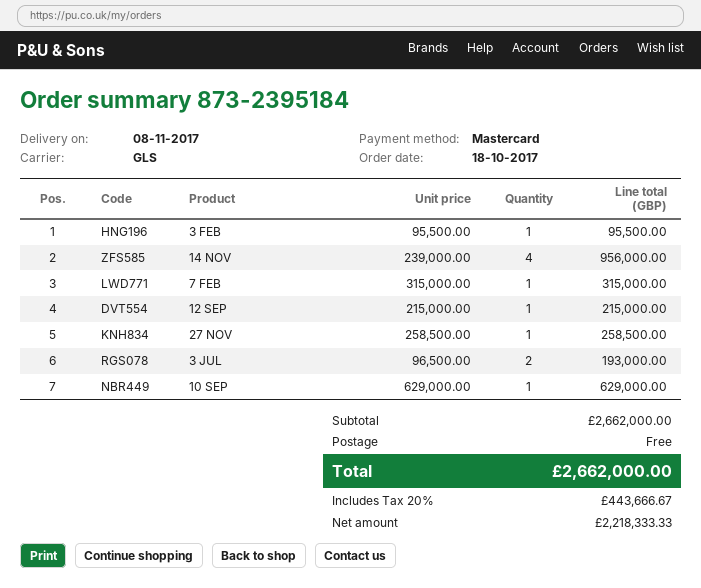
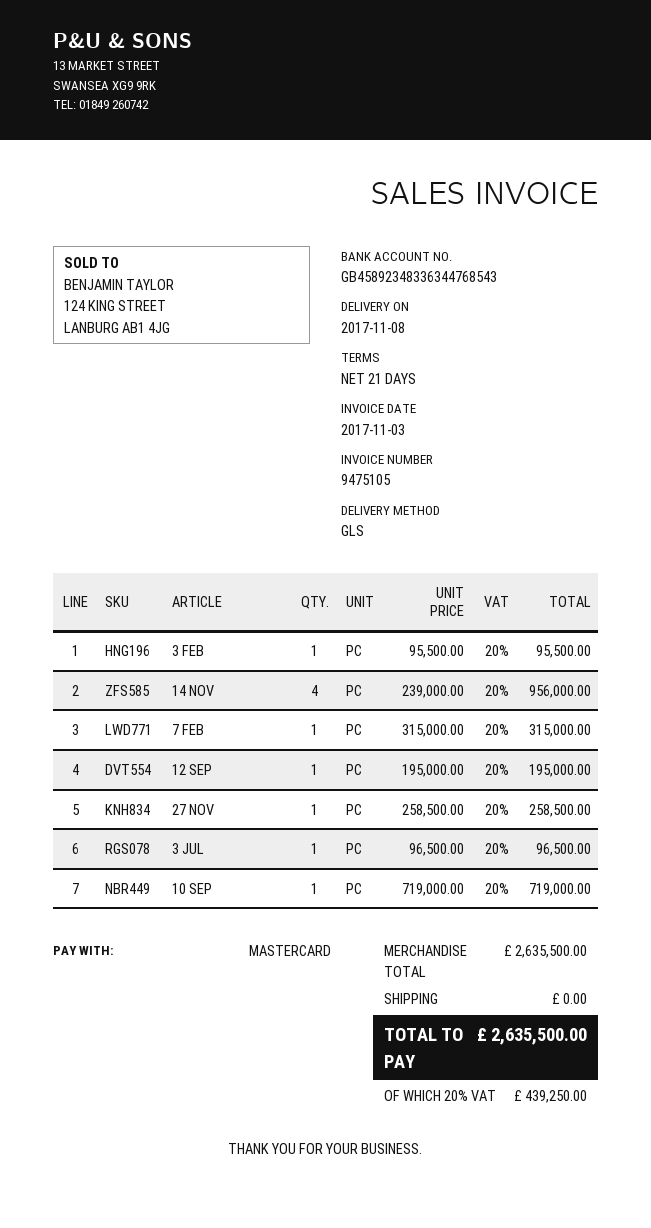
12 SEP: 1 x 215000.00 = 215000.00 -> 1 x 195000.00 = 195000.00
3 JUL: 2 x 96500.00 = 193000.00 -> 1 x 96500.00 = 96500.00
10 SEP: 1 x 629000.00 = 629000.00 -> 1 x 719000.00 = 719000.00
subtotal: 2662000.00 -> 2635500.00
tax: 20% = 443666.67 -> 20% = 439250.00
total: 2662000.00 -> 2635500.00

